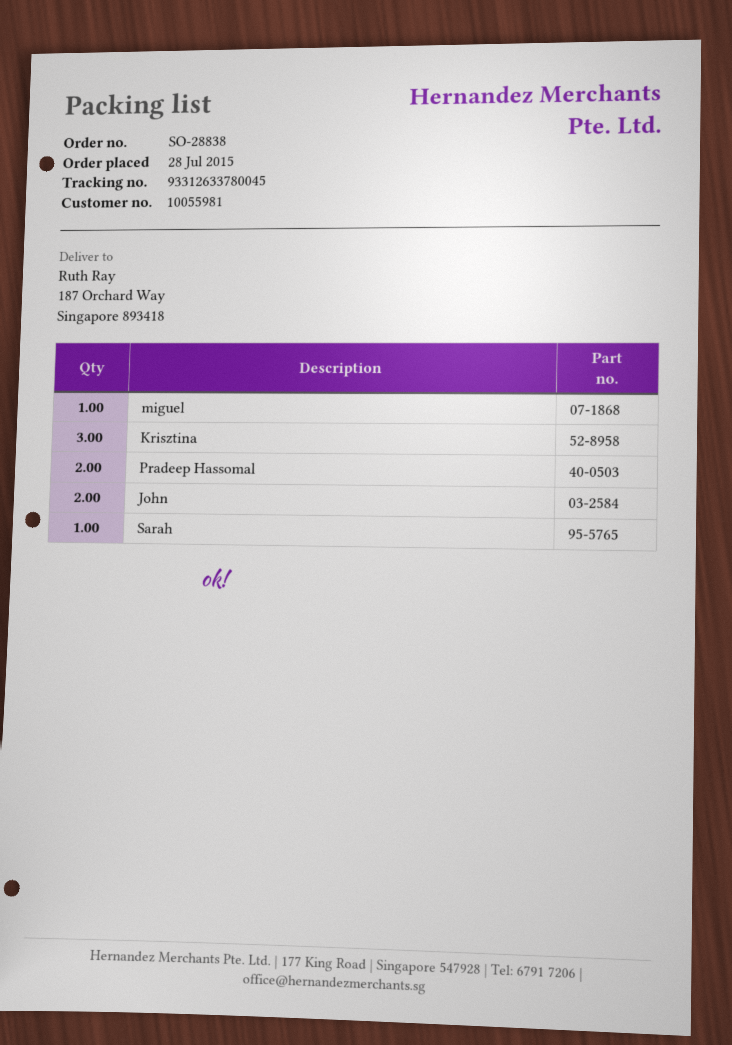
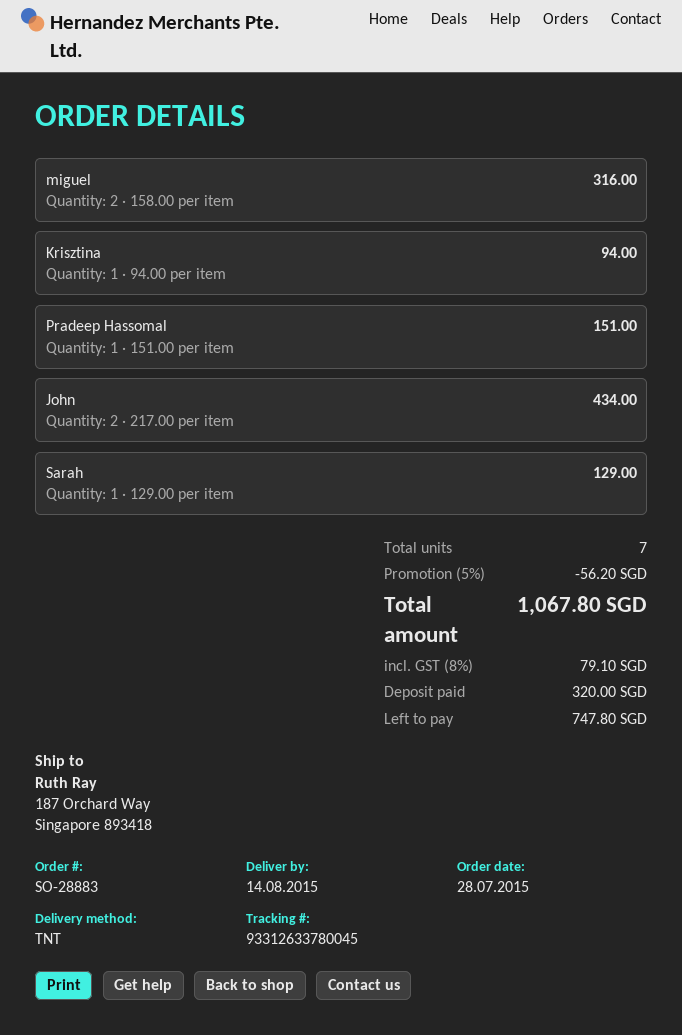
order number: SO-28838 -> SO-28883
miguel: 1 -> 2
Krisztina: 3 -> 1
Pradeep Hassomal: 2 -> 1

